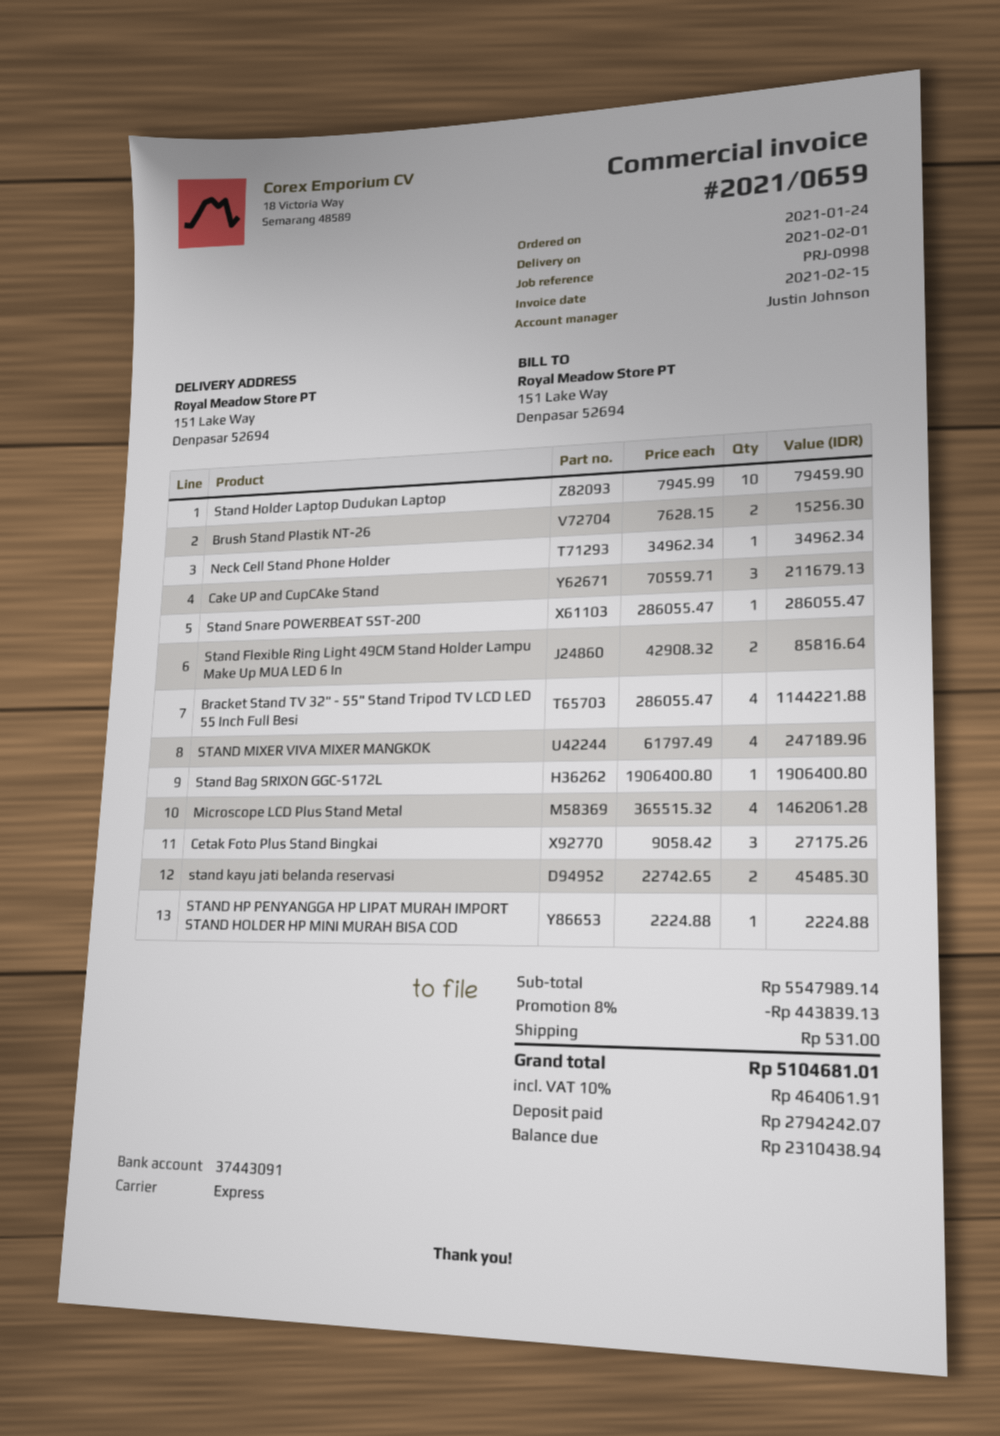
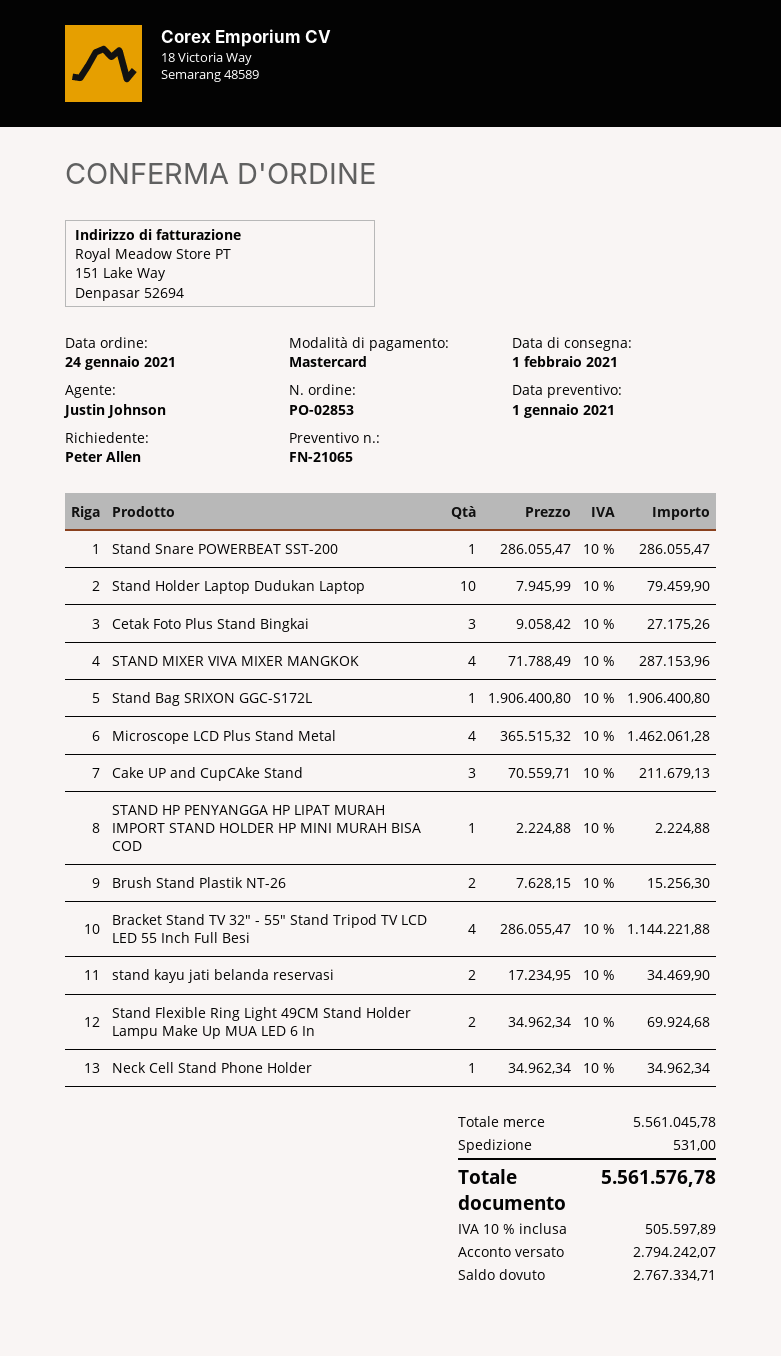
Stand Flexible Ring Light 49CM Stand Holder Lampu Make Up MUA LED 6 In: 2 x 42908.32 = 85816.64 -> 2 x 34962.34 = 69924.68
STAND MIXER VIVA MIXER MANGKOK: 4 x 61797.49 = 247189.96 -> 4 x 71788.49 = 287153.96
stand kayu jati belanda reservasi: 2 x 22742.65 = 45485.30 -> 2 x 17234.95 = 34469.90
subtotal: 5547989.14 -> 5561045.78
discount: 8% = 443839.13 -> none
tax: 10% = 464061.91 -> 10% = 505597.89
total: 5104681.01 -> 5561576.78
balance: 2310438.94 -> 2767334.71

